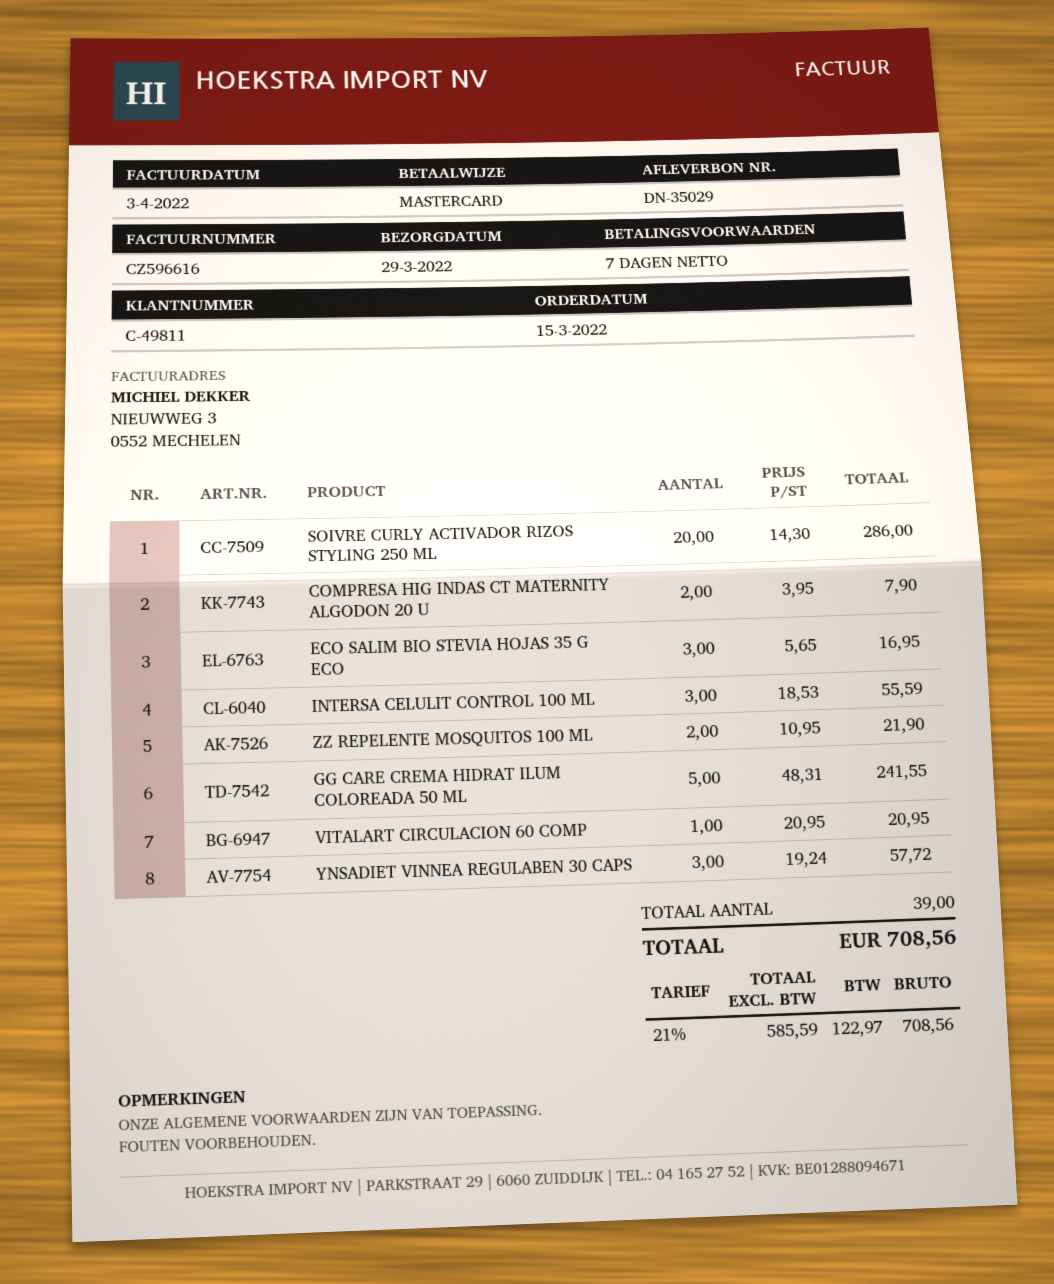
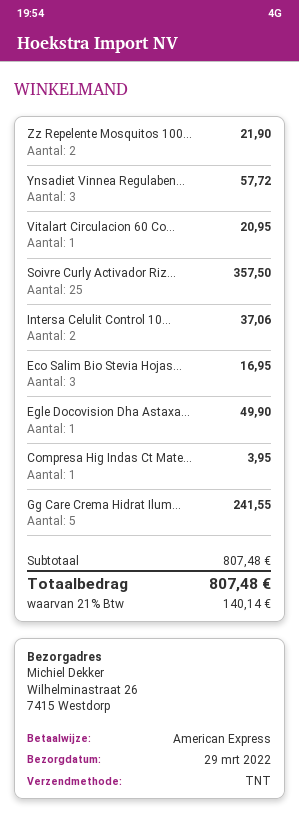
payment method: Mastercard -> American Express
SOIVRE CURLY ACTIVADOR RIZOS STYLING 250 ML: 20 for 286.00 -> 25 for 357.50
COMPRESA HIG INDAS CT MATERNITY ALGODON 20 U: 2 for 7.90 -> 1 for 3.95
INTERSA CELULIT CONTROL 100 ML: 3 for 55.59 -> 2 for 37.06
Egle Docovision Dha Astaxa...: none -> 1 for 49.90
tax: 21% = 122.97 -> 21% = 140.14
total: 708.56 -> 807.48

